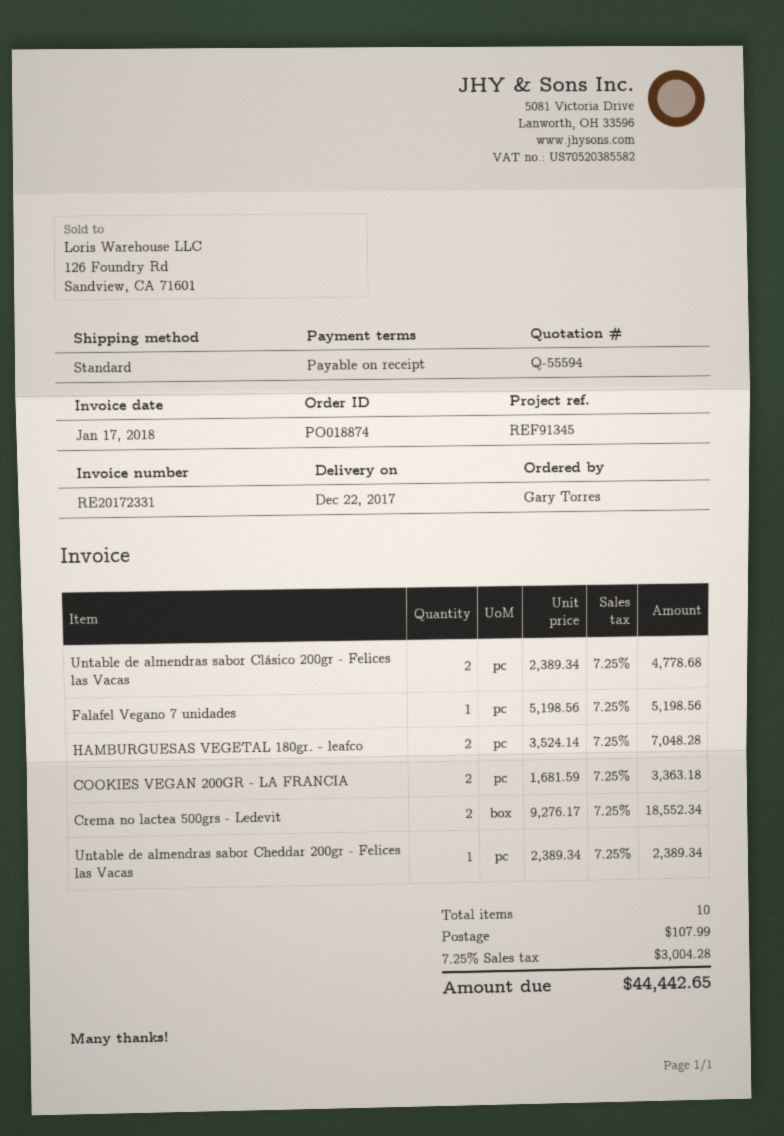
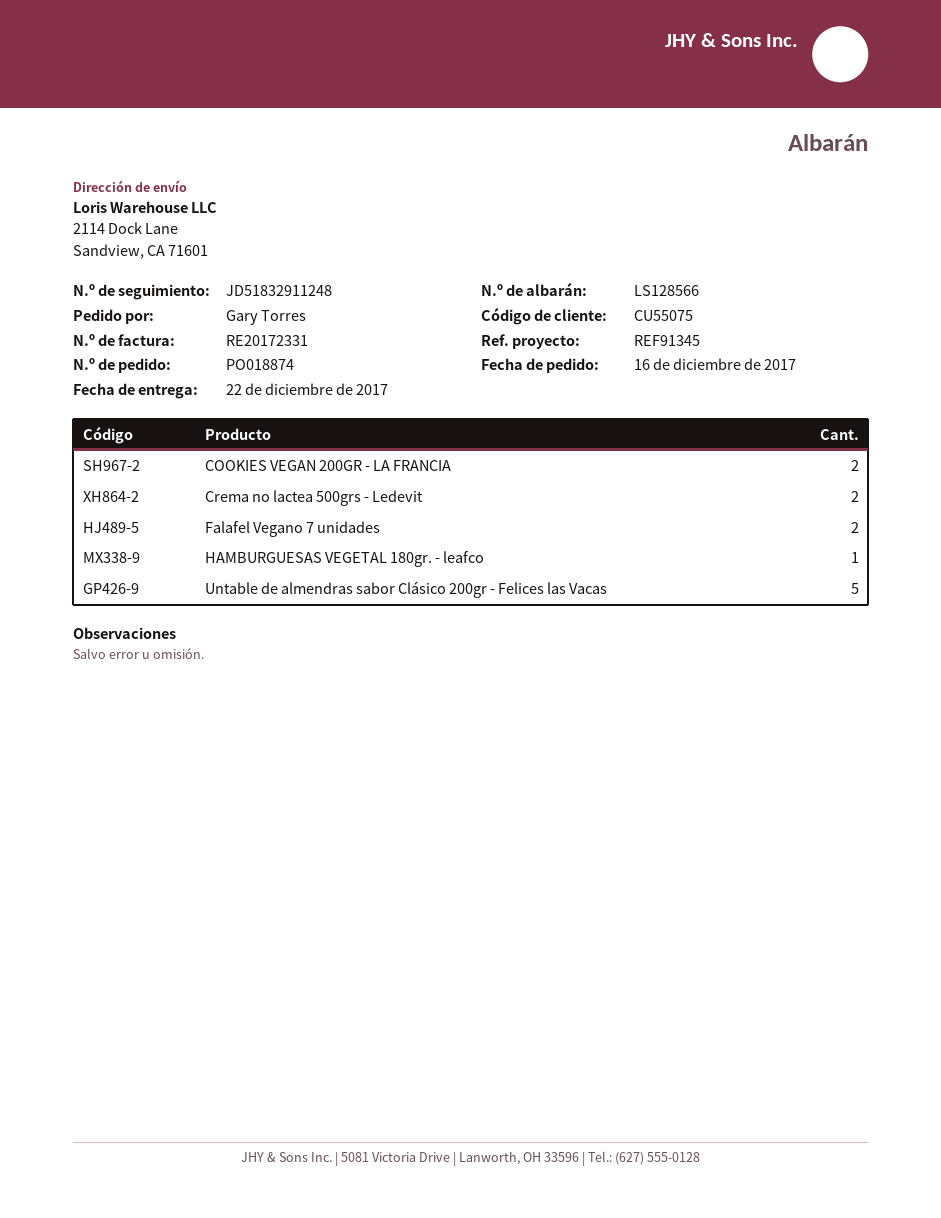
Untable de almendras sabor Clásico 200gr - Felices las Vacas: 2 -> 5
Falafel Vegano 7 unidades: 1 -> 2
HAMBURGUESAS VEGETAL 180gr. - leafco: 2 -> 1
Untable de almendras sabor Cheddar 200gr - Felices las Vacas: 1 -> none

